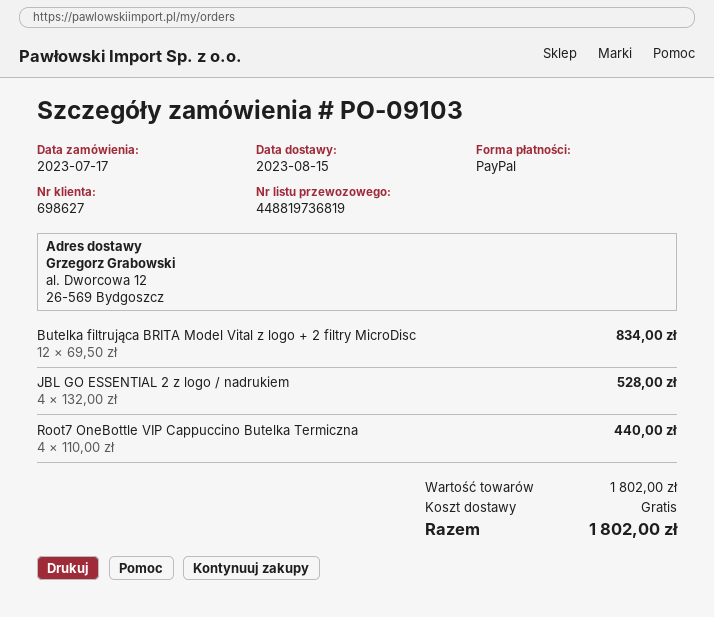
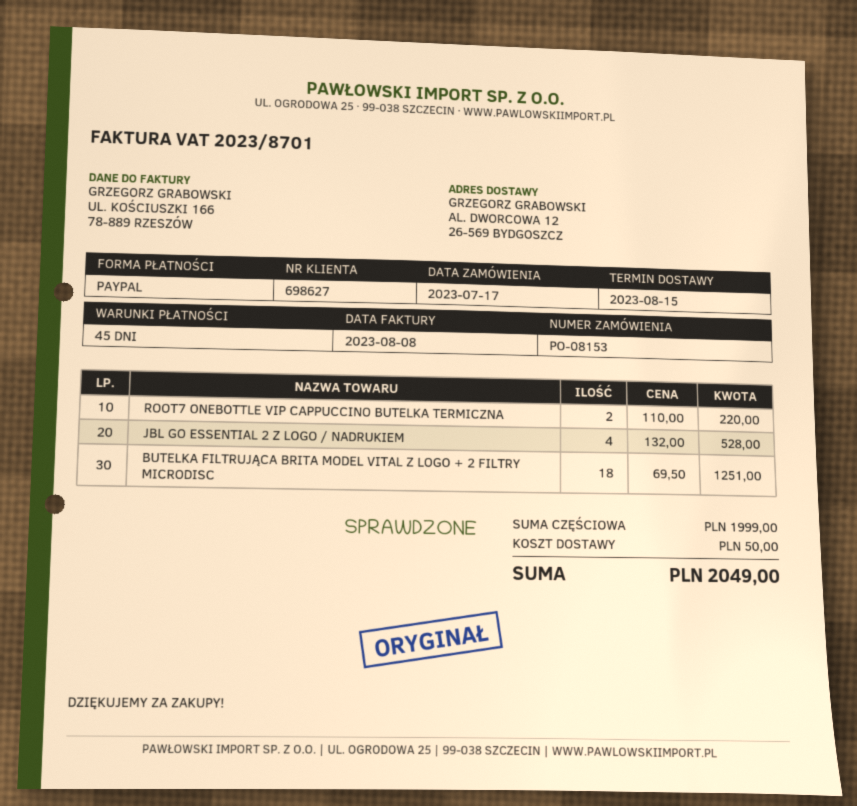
order number: PO-09103 -> PO-08153
Butelka filtrująca BRITA Model Vital z logo + 2 filtry MicroDisc: 12 x 69.50 = 834.00 -> 18 x 69.50 = 1251.00
Root7 OneBottle VIP Cappuccino Butelka Termiczna: 4 x 110.00 = 440.00 -> 2 x 110.00 = 220.00
subtotal: 1802.00 -> 1999.00
shipping: 0.00 -> 50.00
total: 1802.00 -> 2049.00

